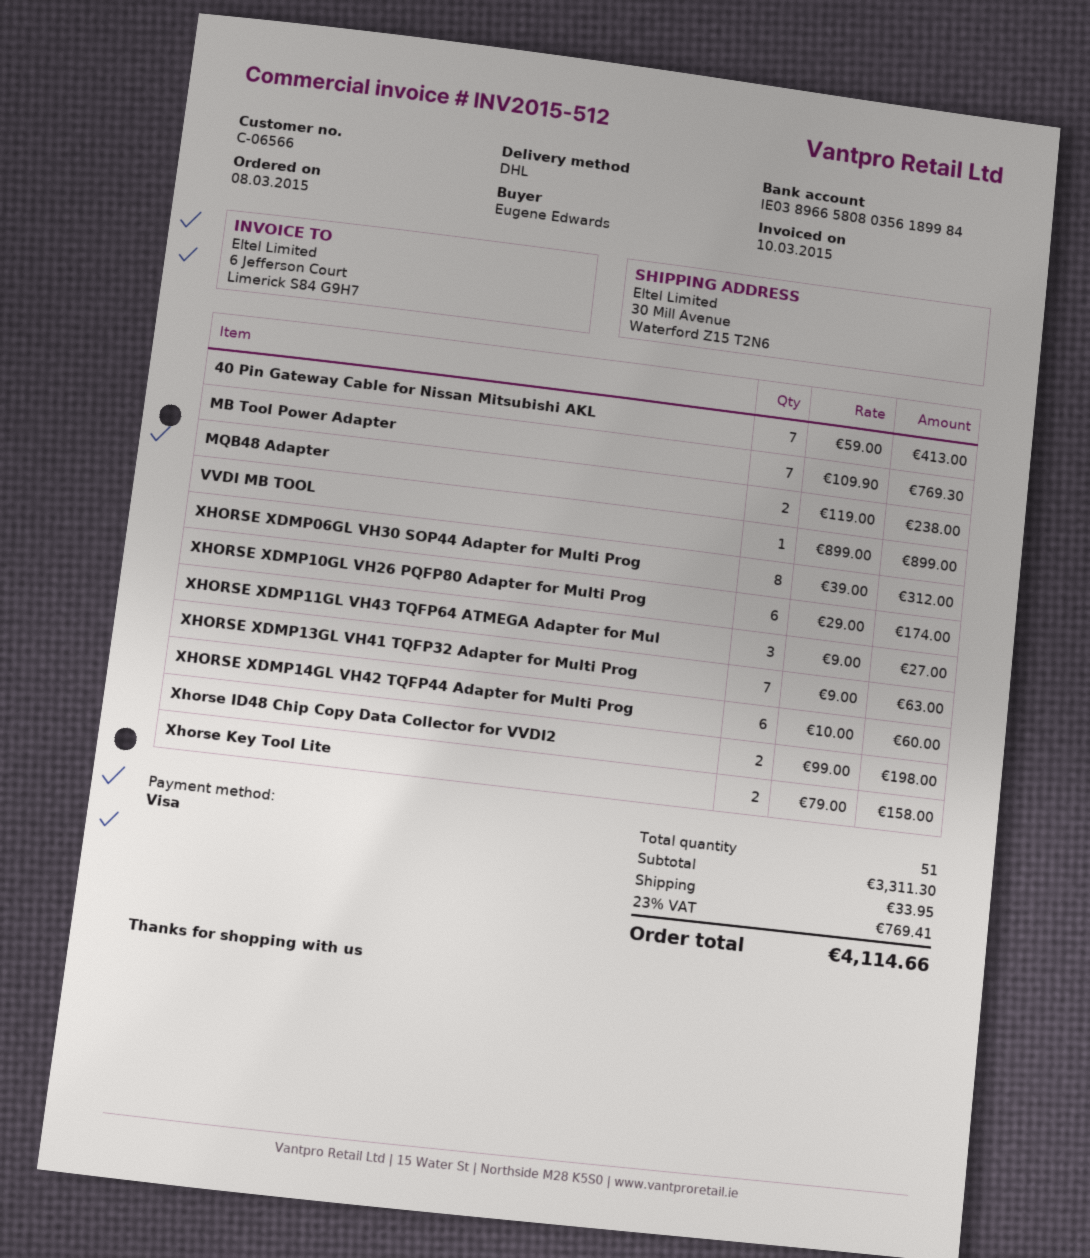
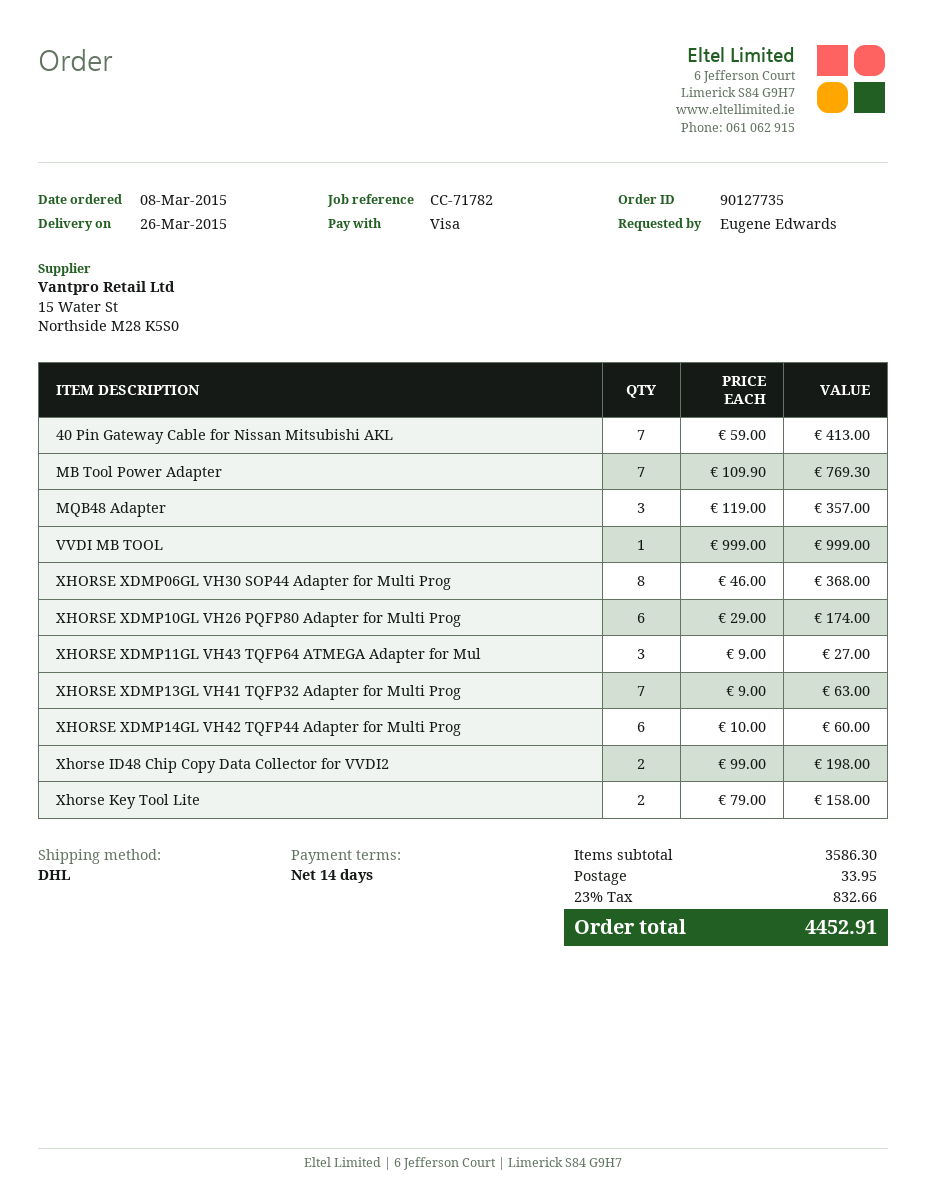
MQB48 Adapter: 2 x 119.00 = 238.00 -> 3 x 119.00 = 357.00
VVDI MB TOOL: 1 x 899.00 = 899.00 -> 1 x 999.00 = 999.00
XHORSE XDMP06GL VH30 SOP44 Adapter for Multi Prog: 8 x 39.00 = 312.00 -> 8 x 46.00 = 368.00
subtotal: 3311.30 -> 3586.30
tax: 23% = 769.41 -> 23% = 832.66
total: 4114.66 -> 4452.91

